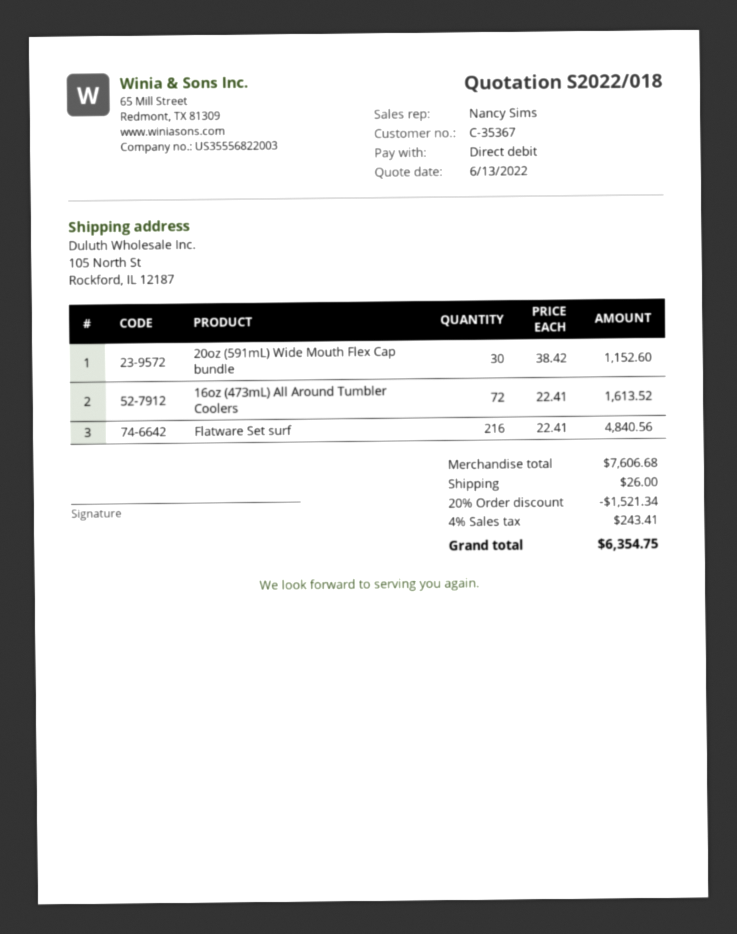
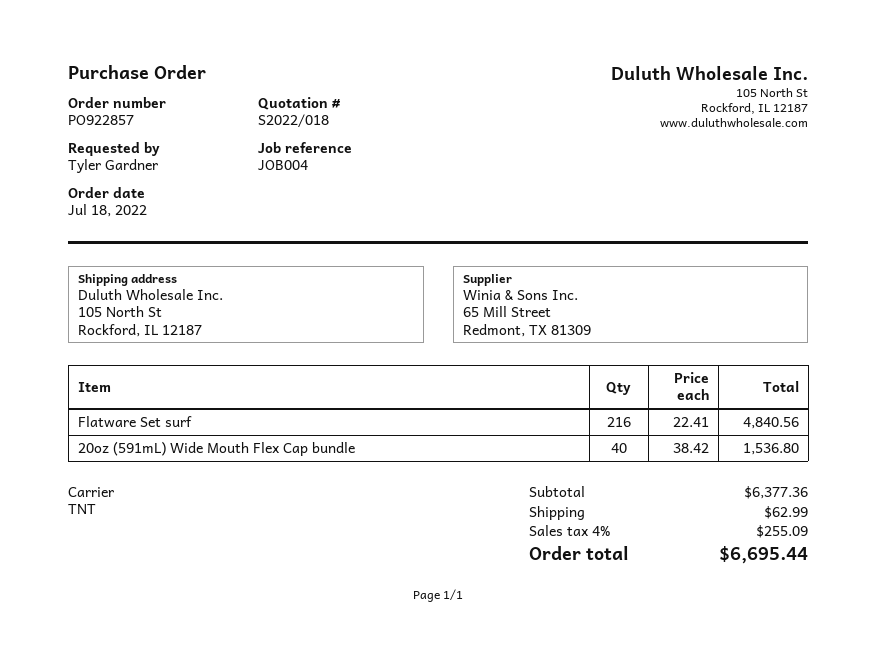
20oz (591mL) Wide Mouth Flex Cap bundle: 30 x 38.42 = 1152.60 -> 40 x 38.42 = 1536.80
16oz (473mL) All Around Tumbler Coolers: 72 x 22.41 = 1613.52 -> none
subtotal: 7606.68 -> 6377.36
discount: 20% = 1521.34 -> none
shipping: 26.00 -> 62.99
tax: 4% = 243.41 -> 4% = 255.09
total: 6354.75 -> 6695.44

